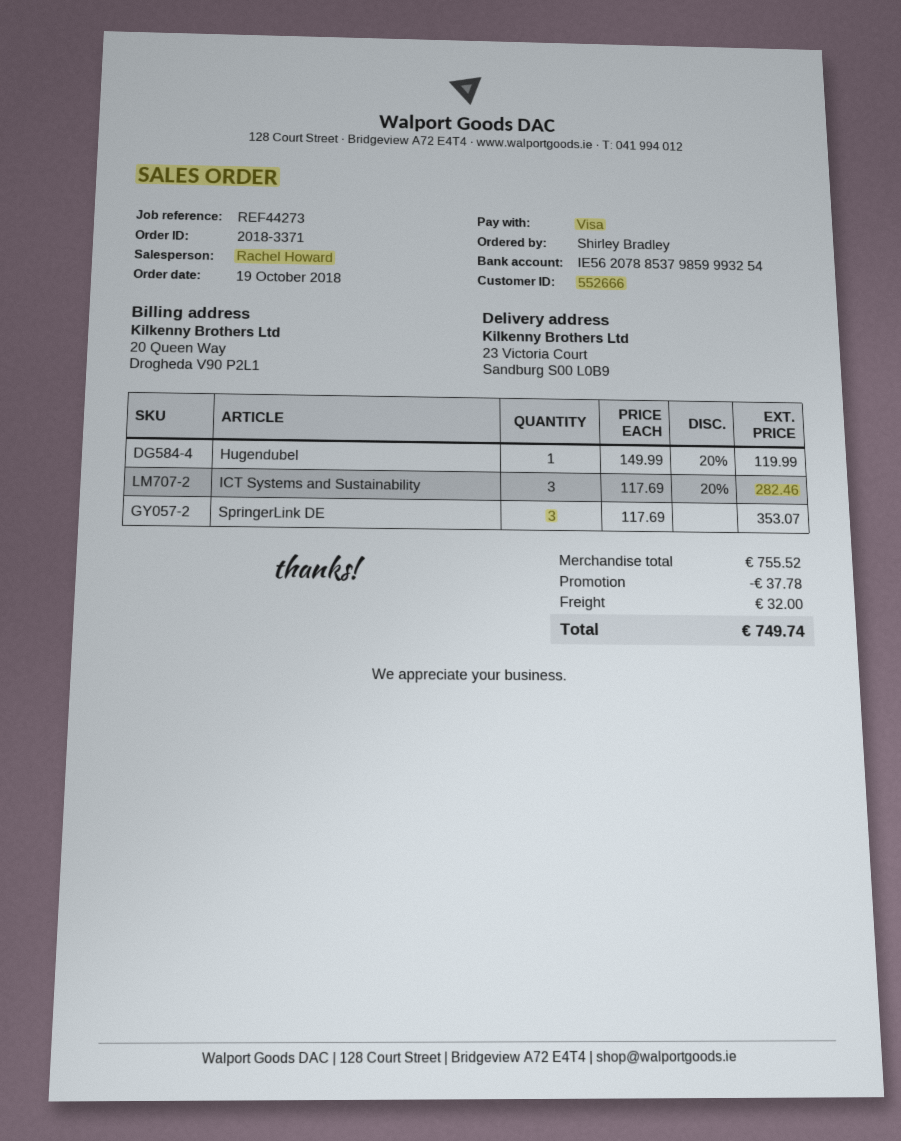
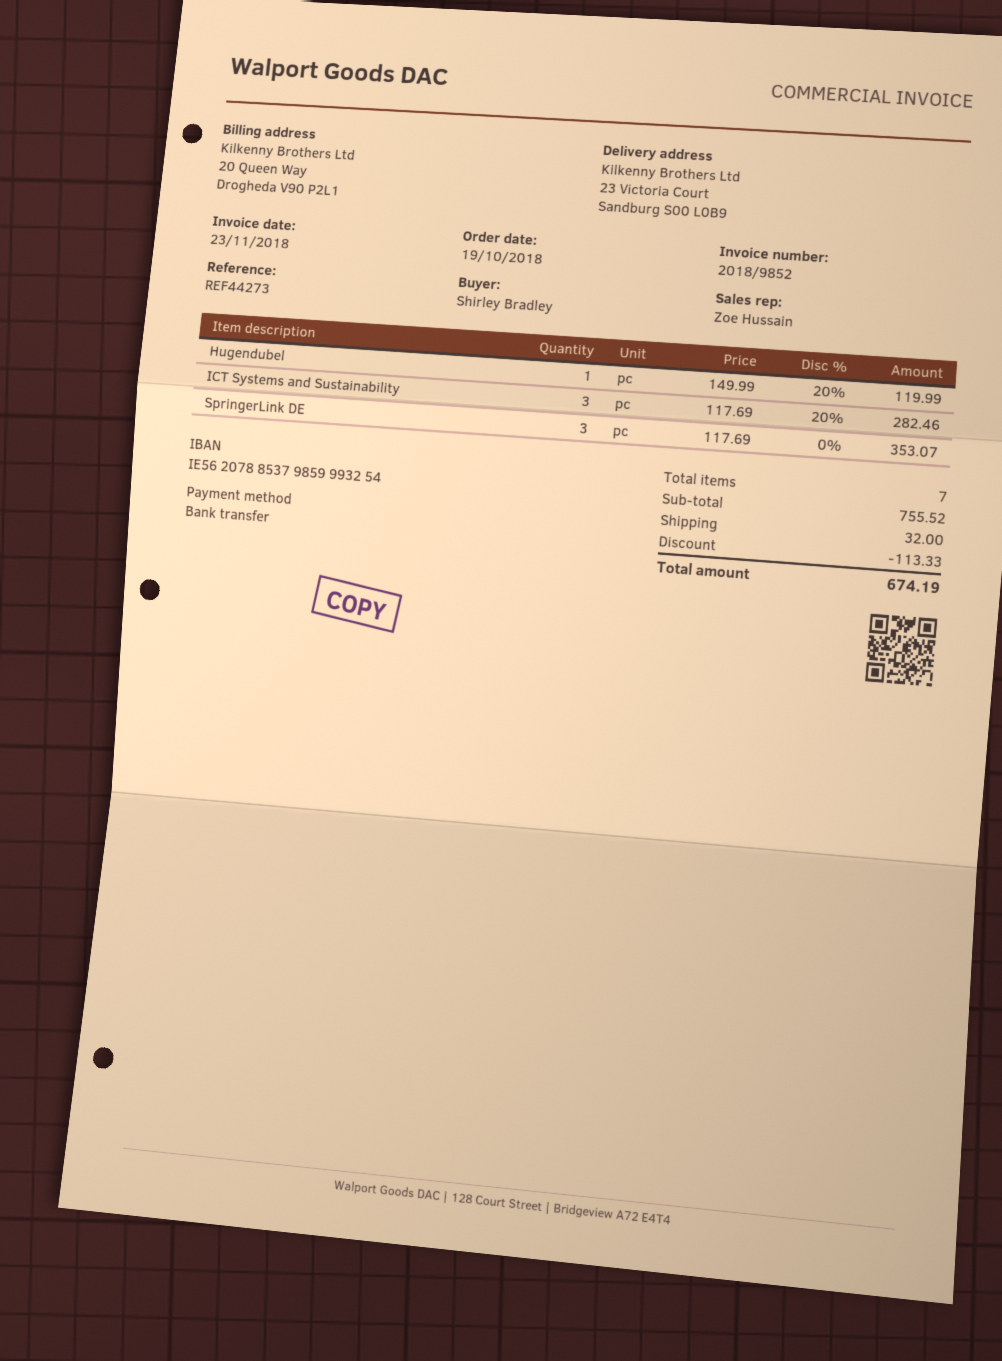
sales rep: Rachel Howard -> Zoe Hussain
payment method: Visa -> bank transfer
discount: 37.78 -> 113.33
total: 749.74 -> 674.19

